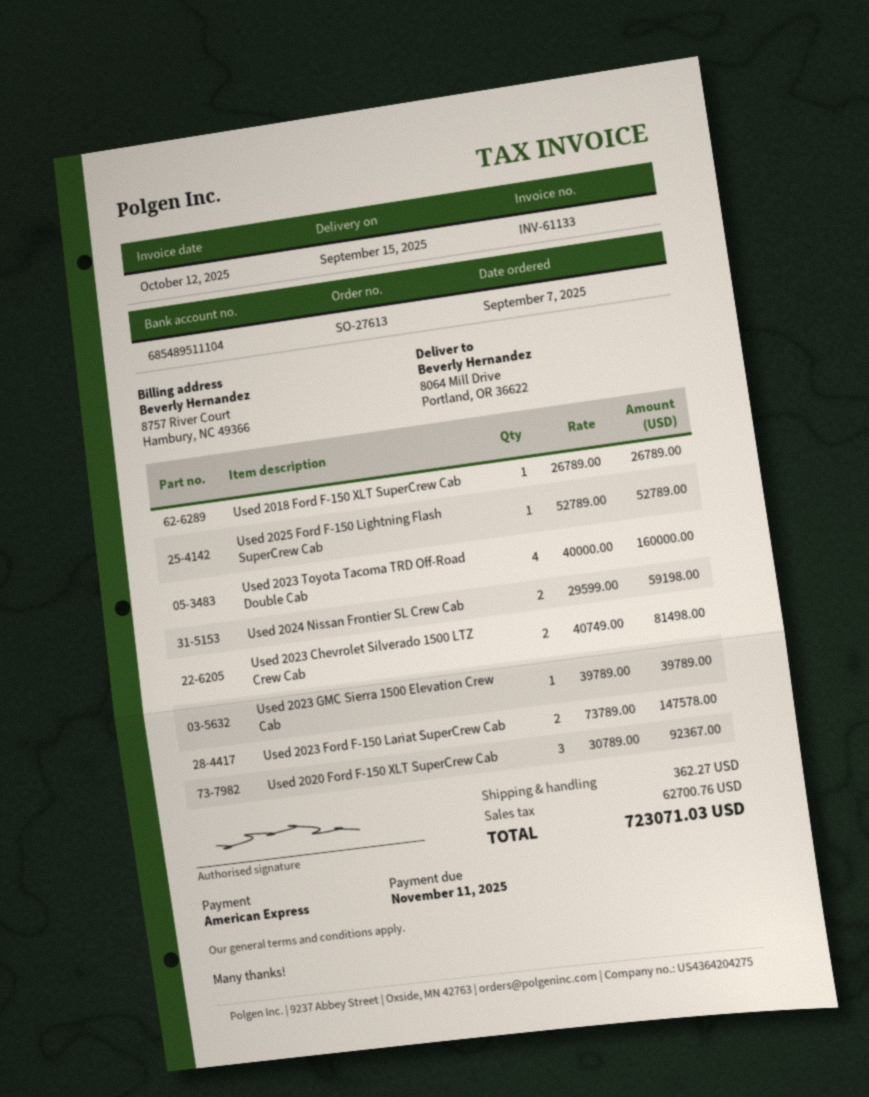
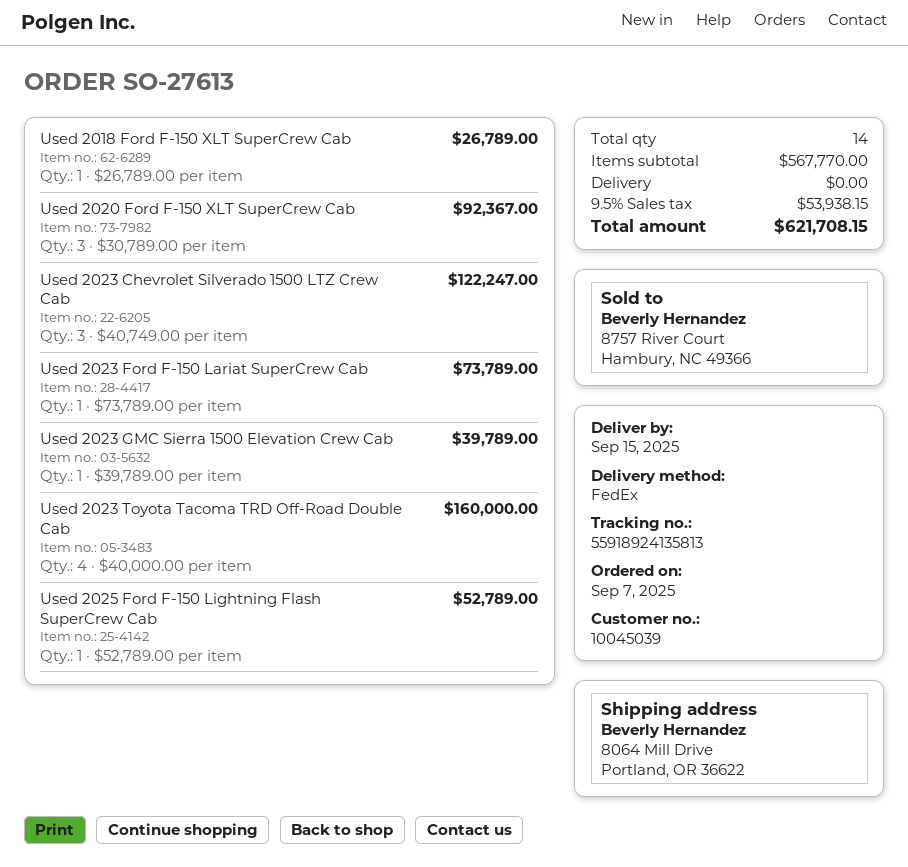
Used 2024 Nissan Frontier SL Crew Cab: 2 x 29599.00 = 59198.00 -> none
Used 2023 Chevrolet Silverado 1500 LTZ Crew Cab: 2 x 40749.00 = 81498.00 -> 3 x 40749.00 = 122247.00
Used 2023 Ford F-150 Lariat SuperCrew Cab: 2 x 73789.00 = 147578.00 -> 1 x 73789.00 = 73789.00
shipping: 362.27 -> 0.00
tax: 62700.76 -> 53938.15
total: 723071.03 -> 621708.15

